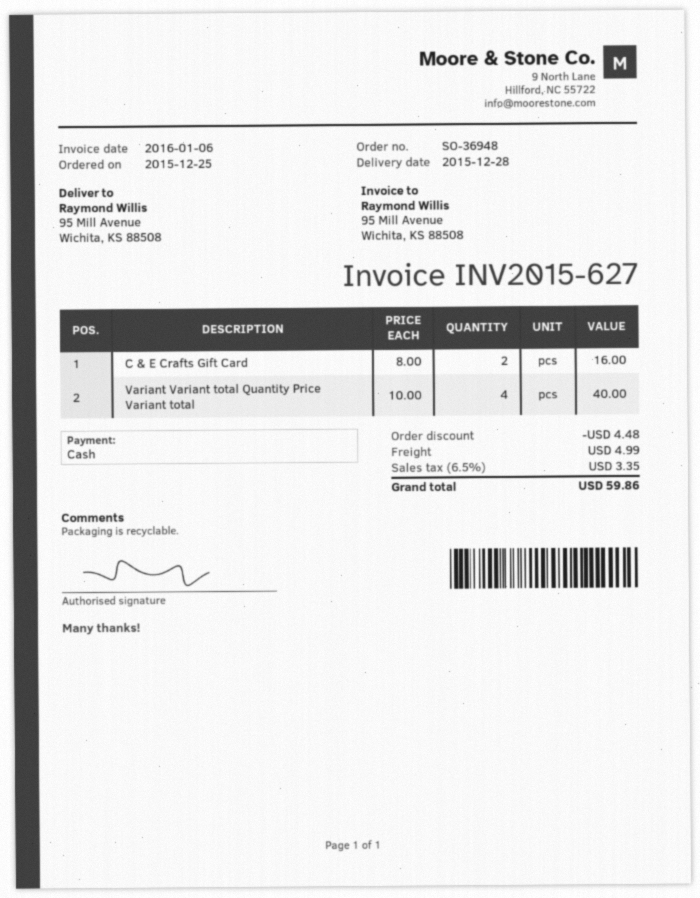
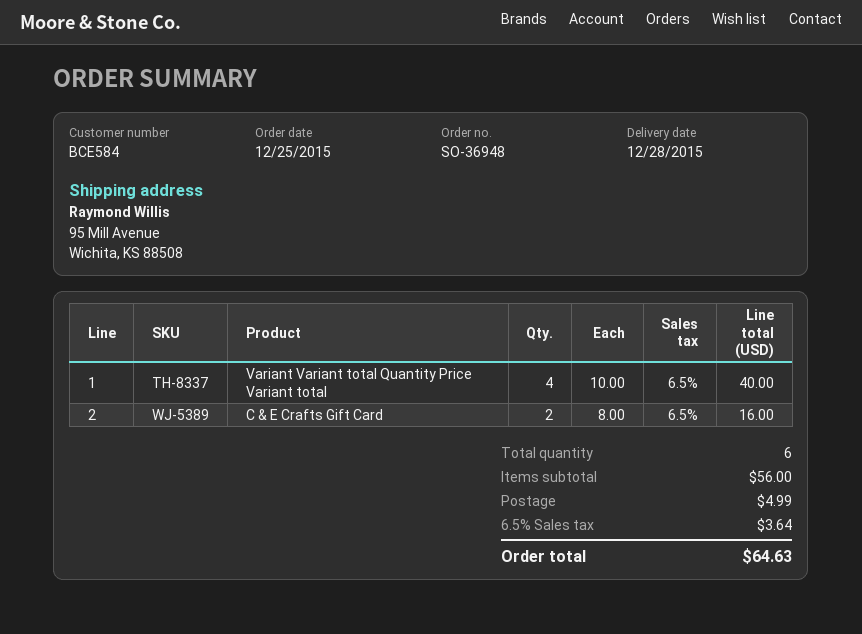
discount: 4.48 -> none
tax: 6.5% = 3.35 -> 6.5% = 3.64
total: 59.86 -> 64.63

